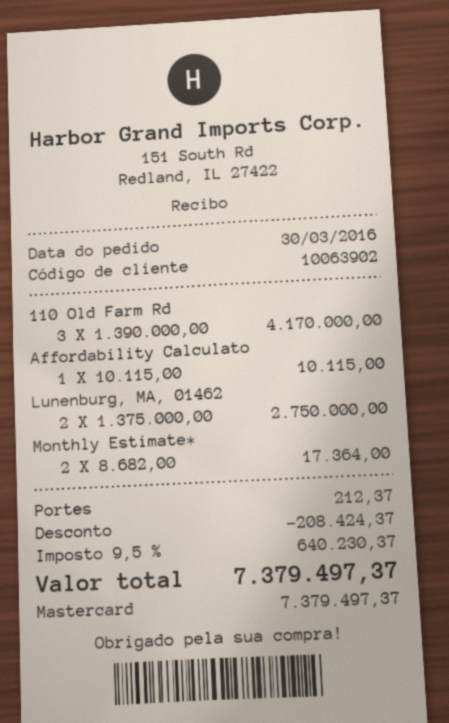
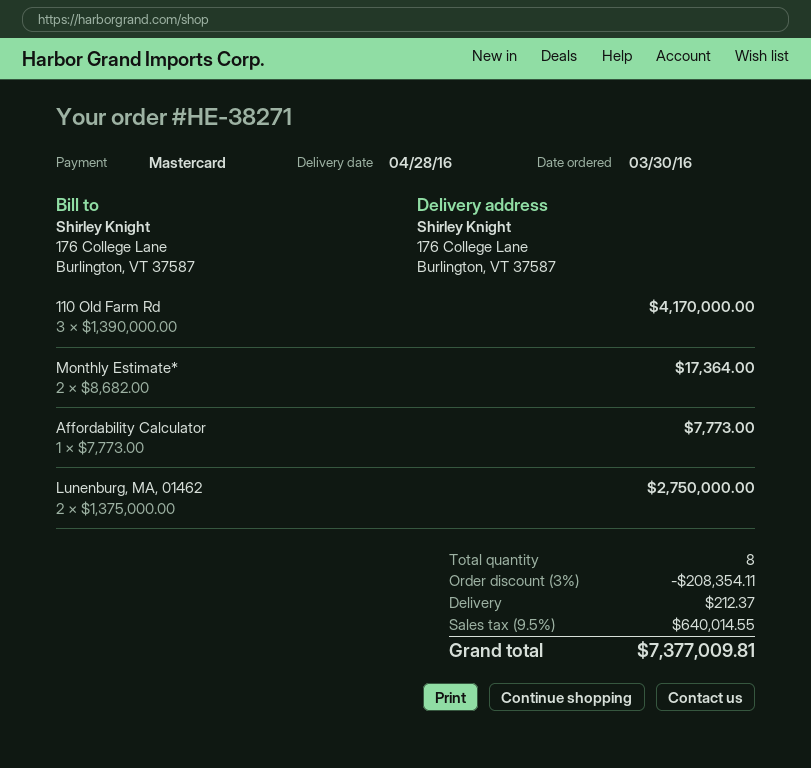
Affordability Calculato: 1 x 10115.00 = 10115.00 -> 1 x 7773.00 = 7773.00
discount: 208424.37 -> 208354.11
tax: 9.5% = 640230.37 -> 9.5% = 640014.55
total: 7379497.37 -> 7377009.81

